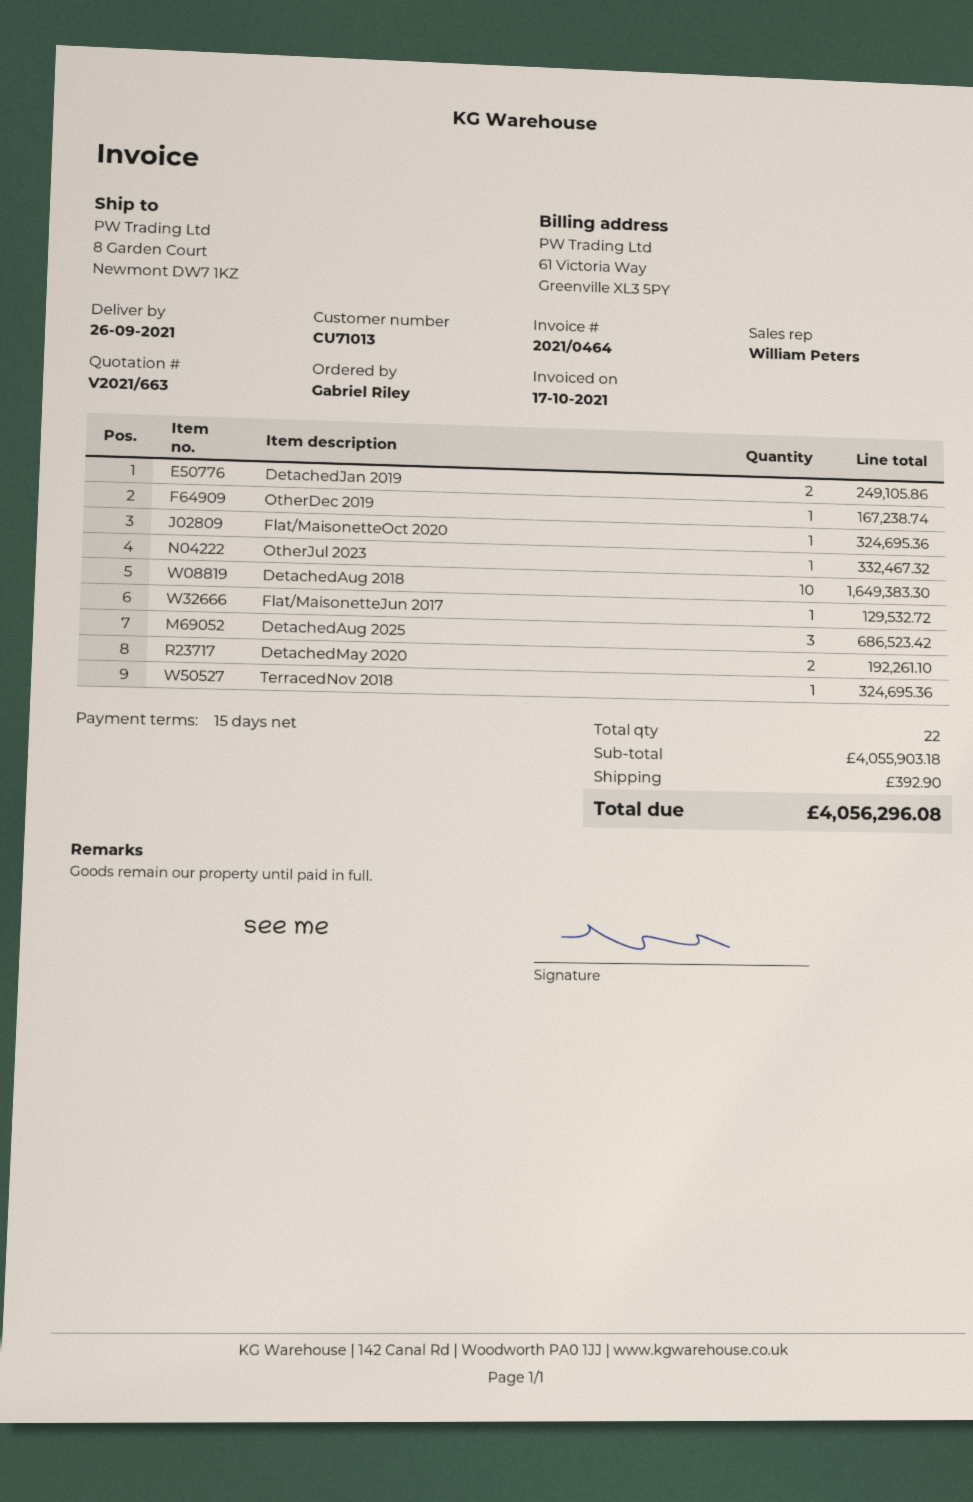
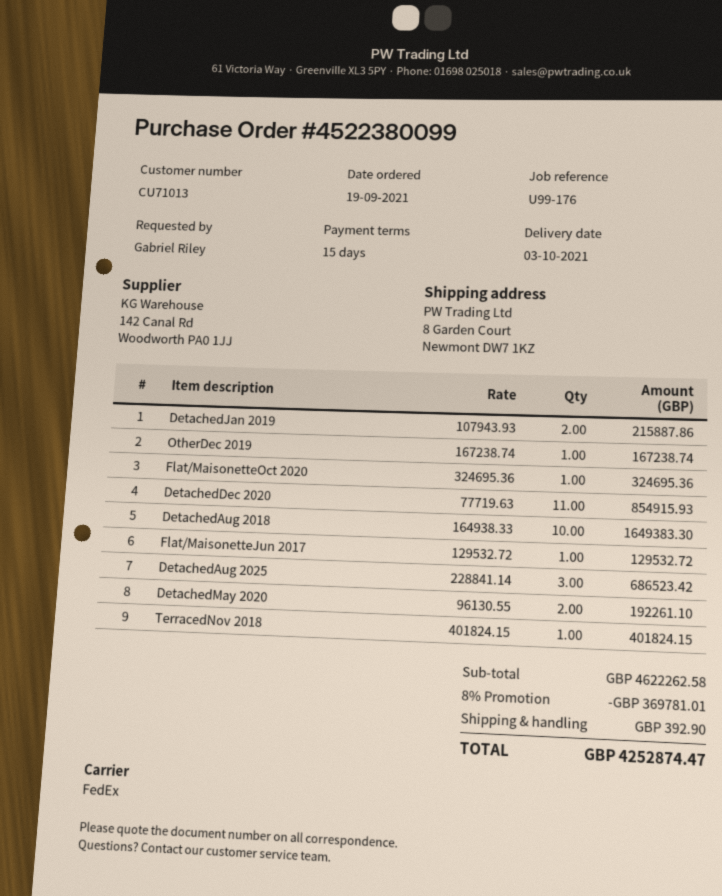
delivery date: 2021-09-26 -> 2021-10-03
DetachedJan 2019: 2 for 249105.86 -> 2 for 215887.86
OtherJul 2023: 1 for 332467.32 -> none
TerracedNov 2018: 1 for 324695.36 -> 1 for 401824.15
DetachedDec 2020: none -> 11 for 854915.93
subtotal: 4055903.18 -> 4622262.58
discount: none -> 8% = 369781.01
total: 4056296.08 -> 4252874.47

